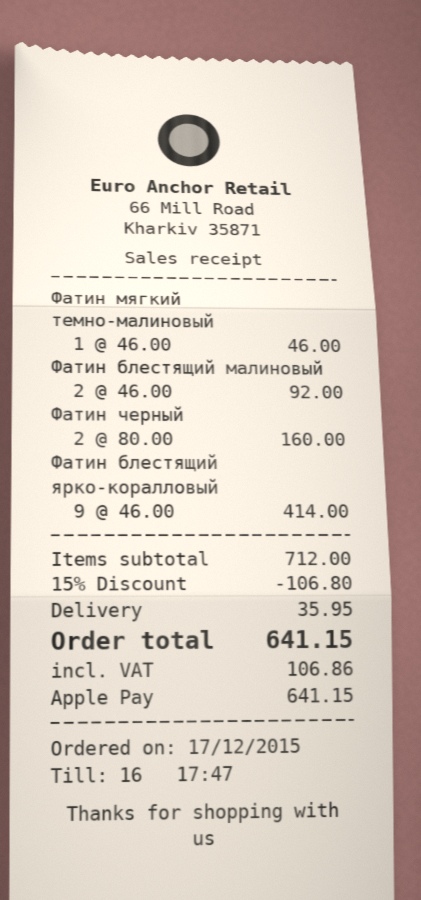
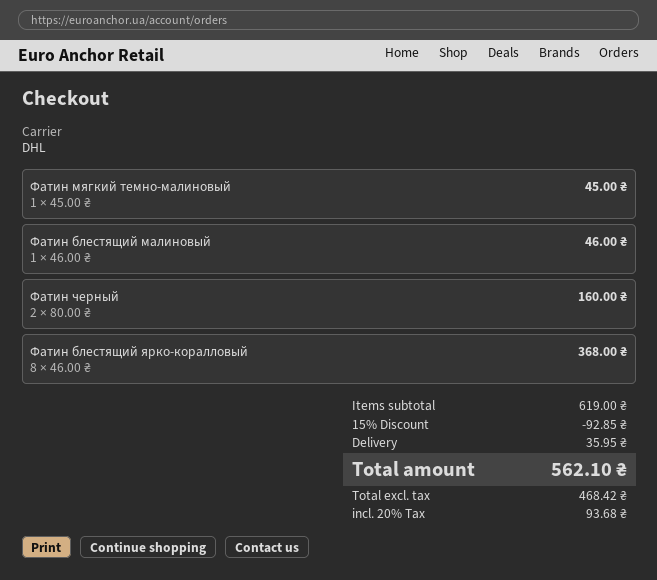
Фатин мягкий темно-малиновый: 1 x 46.00 = 46.00 -> 1 x 45.00 = 45.00
Фатин блестящий малиновый: 2 x 46.00 = 92.00 -> 1 x 46.00 = 46.00
Фатин блестящий ярко-коралловый: 9 x 46.00 = 414.00 -> 8 x 46.00 = 368.00
subtotal: 712.00 -> 619.00
discount: 15% = 106.80 -> 15% = 92.85
tax: 106.86 -> 93.68
total: 641.15 -> 562.10

